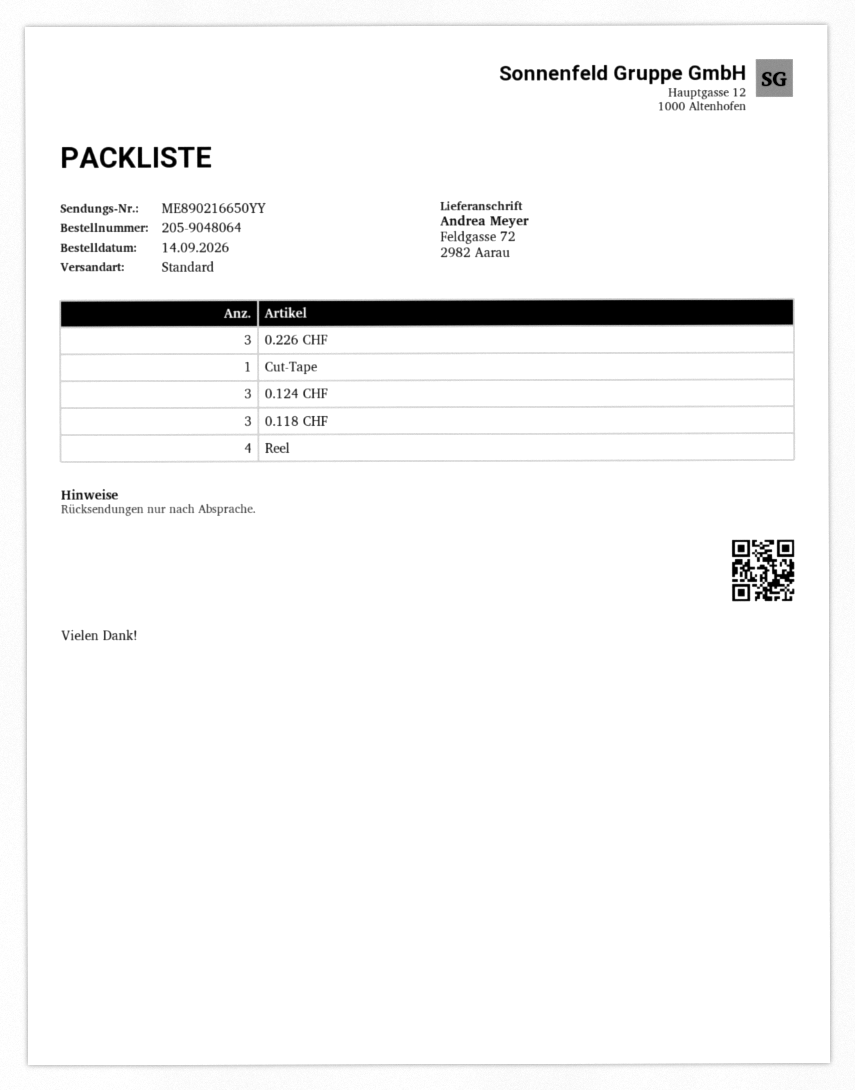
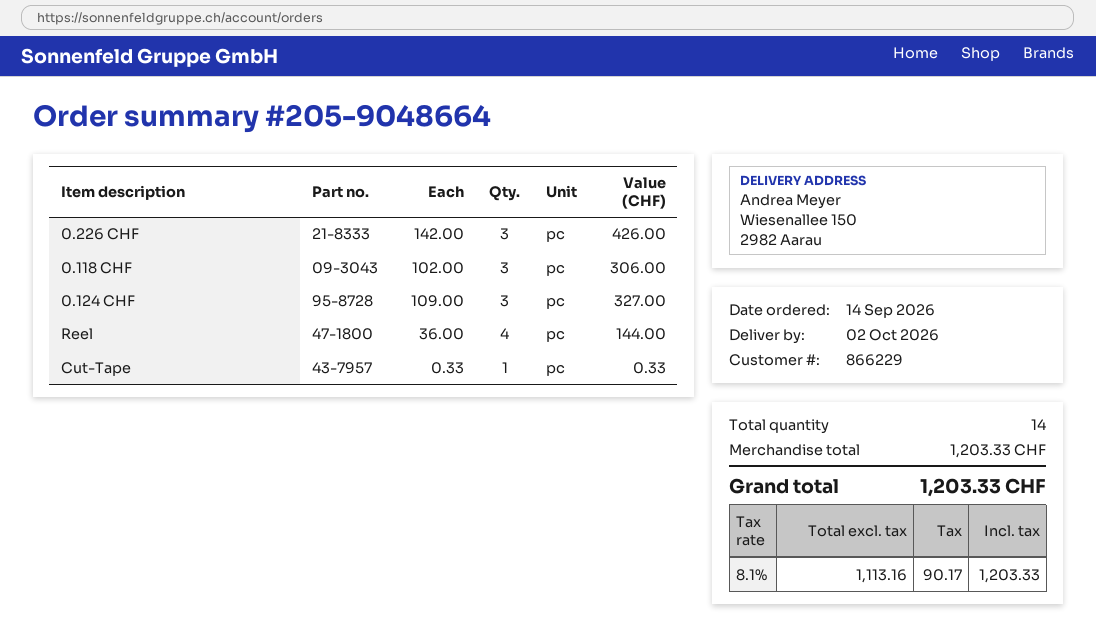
order number: 205-9048064 -> 205-9048664
ship to: Feldgasse 72, 2982 Aarau -> Wiesenallee 150, 2982 Aarau

